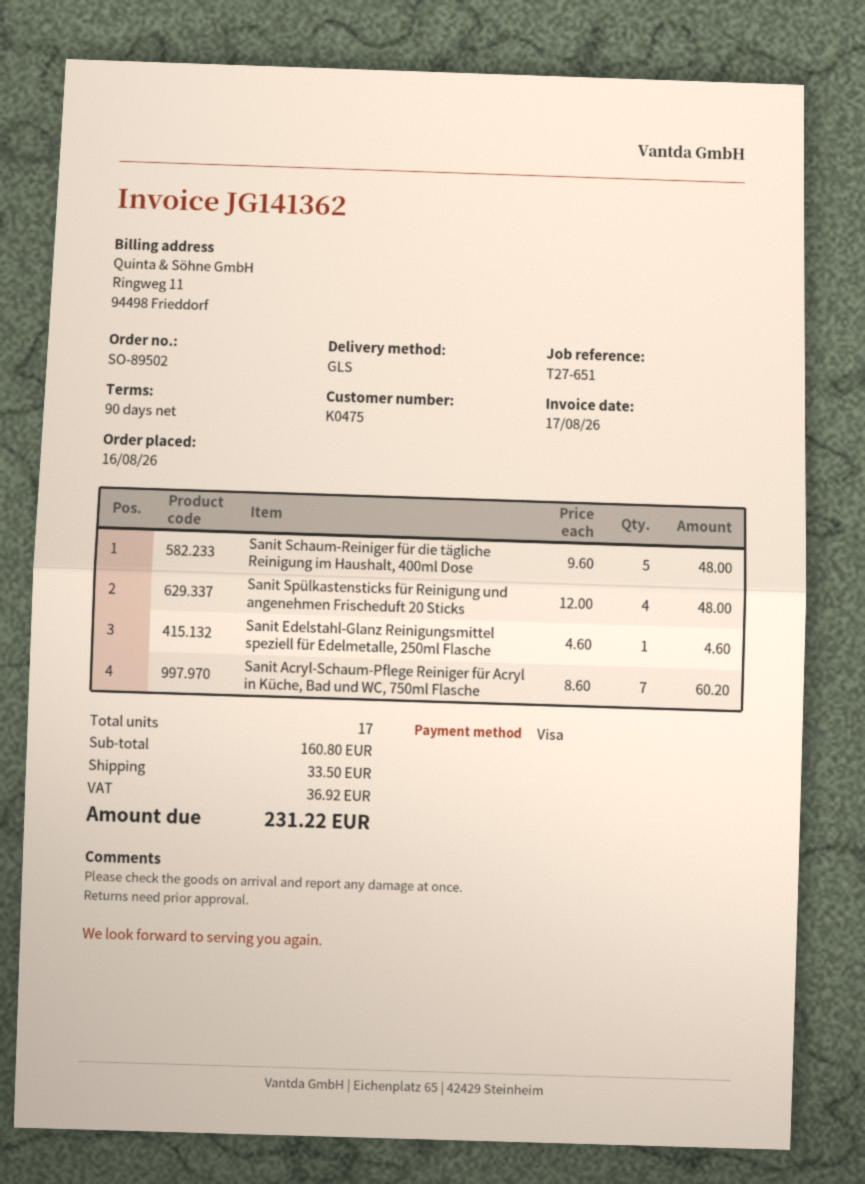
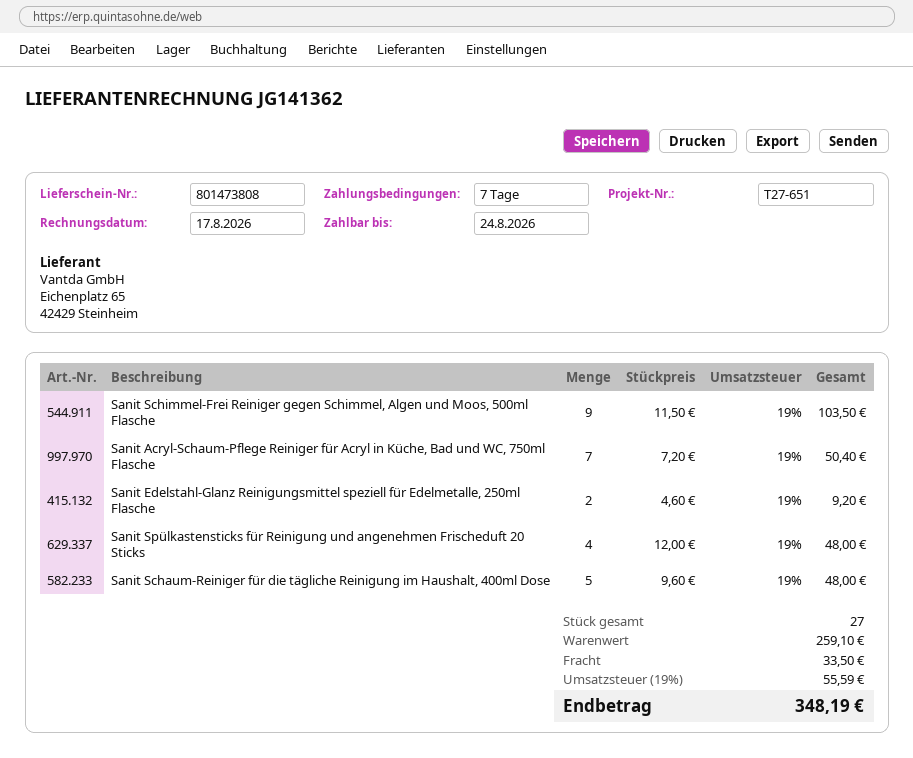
payment terms: 90 days -> 7 days
Sanit Edelstahl-Glanz Reinigungsmittel speziell für Edelmetalle, 250ml Flasche: 1 x 4.60 = 4.60 -> 2 x 4.60 = 9.20
Sanit Acryl-Schaum-Pflege Reiniger für Acryl in Küche, Bad und WC, 750ml Flasche: 7 x 8.60 = 60.20 -> 7 x 7.20 = 50.40
Sanit Schimmel-Frei Reiniger gegen Schimmel, Algen und Moos, 500ml Flasche: none -> 9 x 11.50 = 103.50
total quantity: 17 -> 27
subtotal: 160.80 -> 259.10
tax: 36.92 -> 55.59
total: 231.22 -> 348.19

